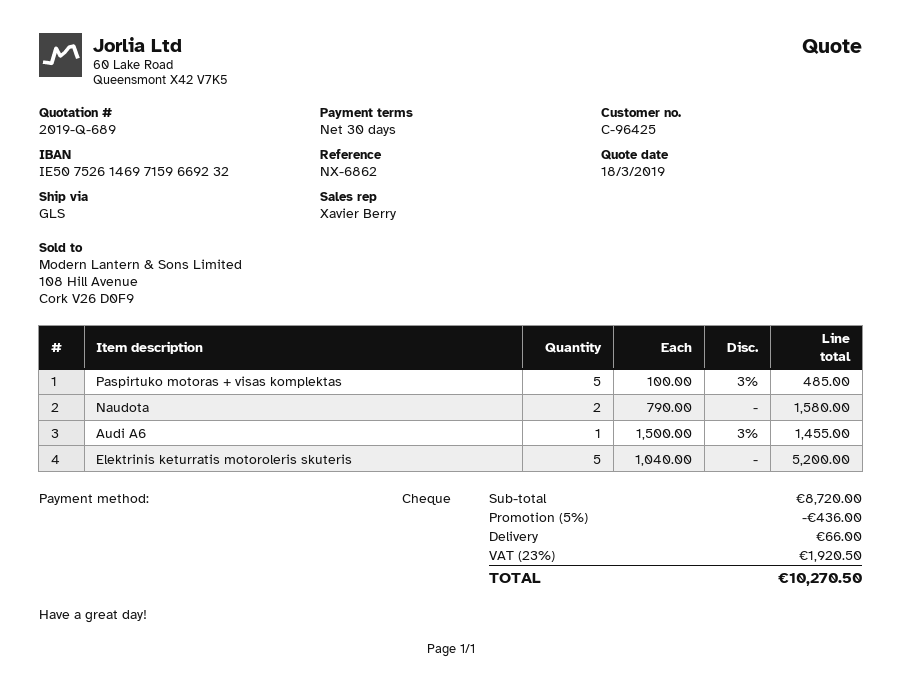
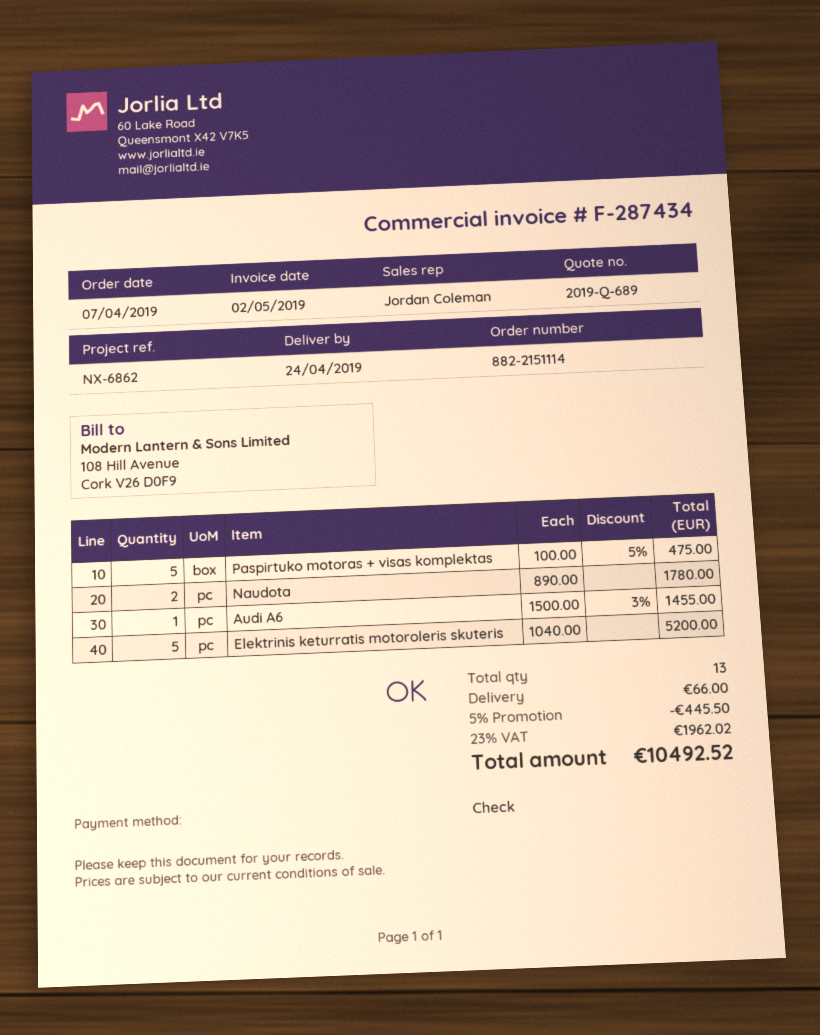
sales rep: Xavier Berry -> Jordan Coleman
Paspirtuko motoras + visas komplektas: 5 x 100.00 - 3% = 485.00 -> 5 x 100.00 - 5% = 475.00
Naudota: 2 x 790.00 = 1580.00 -> 2 x 890.00 = 1780.00
discount: 5% = 436.00 -> 5% = 445.50
tax: 23% = 1920.50 -> 23% = 1962.02
total: 10270.50 -> 10492.52

